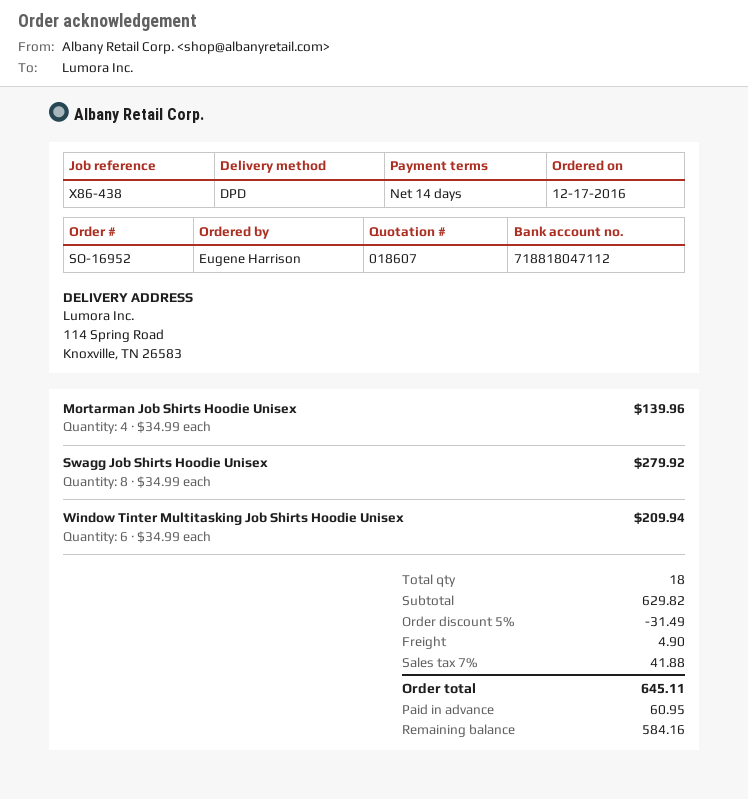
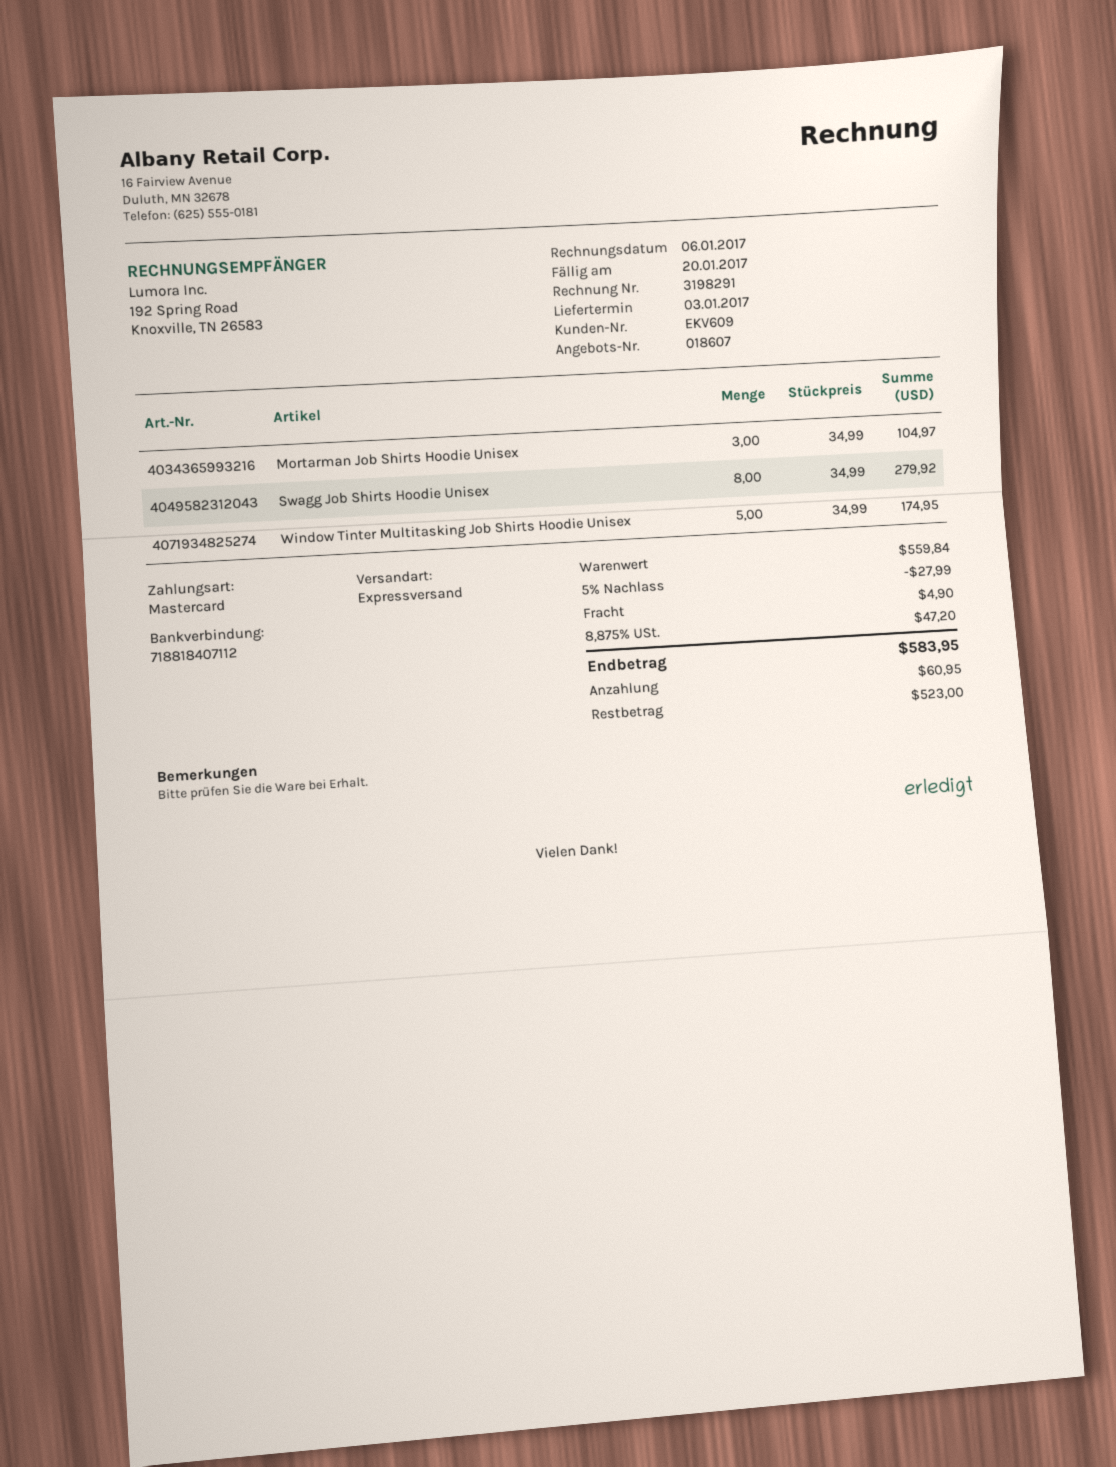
bank account: 718818047112 -> 718818407112
shipping method: DPD -> express
Mortarman Job Shirts Hoodie Unisex: 4 x 34.99 = 139.96 -> 3 x 34.99 = 104.97
Window Tinter Multitasking Job Shirts Hoodie Unisex: 6 x 34.99 = 209.94 -> 5 x 34.99 = 174.95
subtotal: 629.82 -> 559.84
discount: 5% = 31.49 -> 5% = 27.99
tax: 7% = 41.88 -> 8.875% = 47.20
total: 645.11 -> 583.95
balance: 584.16 -> 523.00

